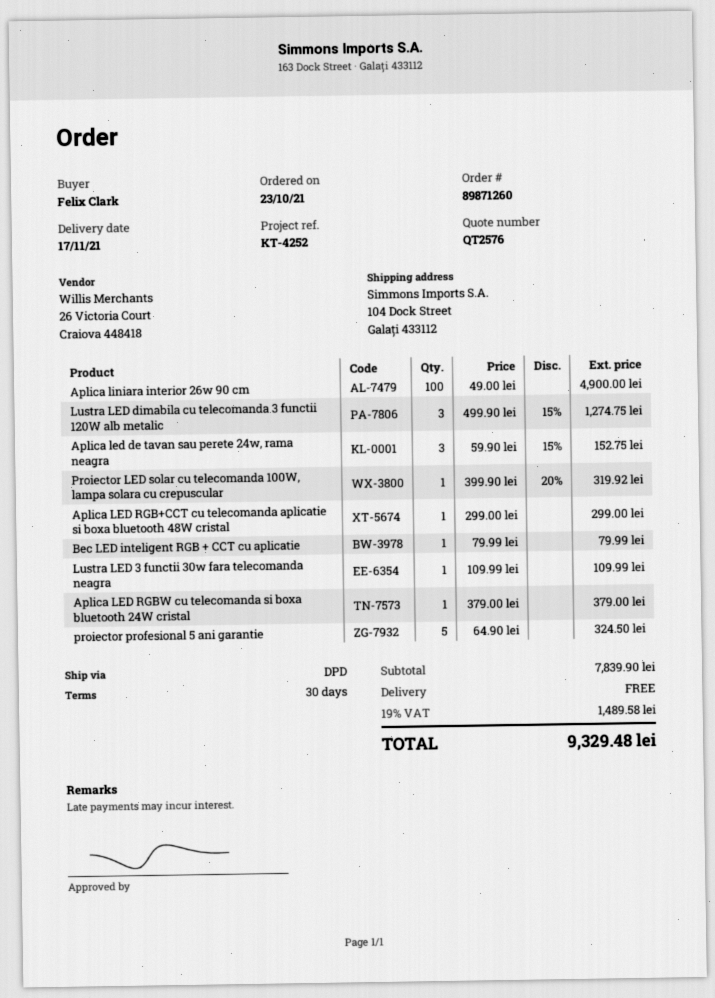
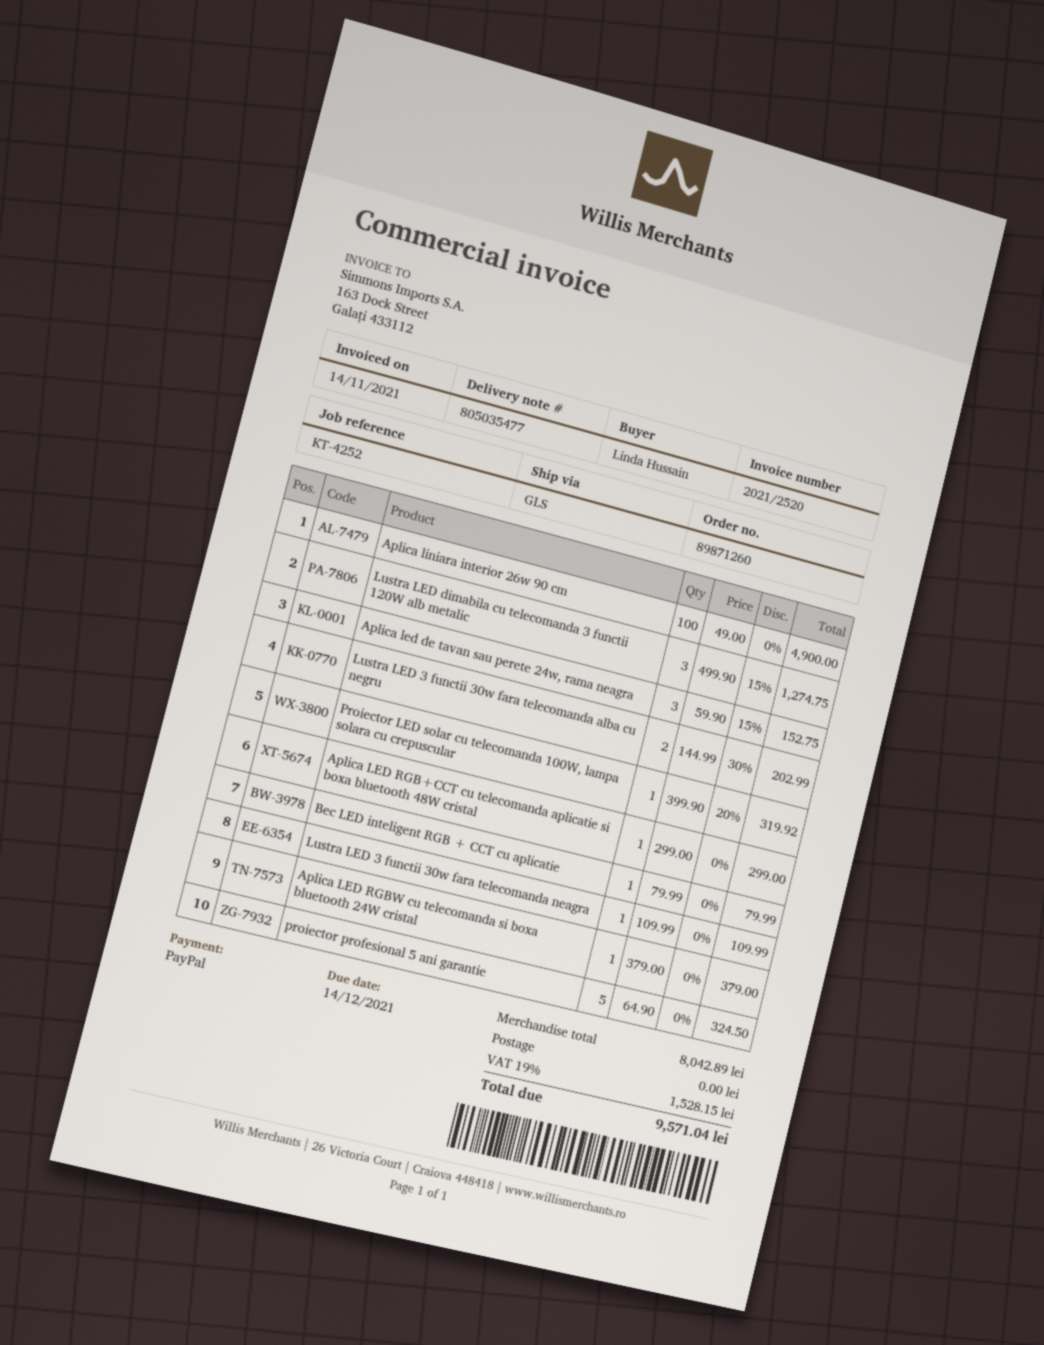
ordered by: Felix Clark -> Linda Hussain
shipping method: DPD -> GLS
Lustra LED 3 functii 30w fara telecomanda alba cu negru: none -> 2 x 144.99 - 30% = 202.99
subtotal: 7839.90 -> 8042.89
tax: 19% = 1489.58 -> 19% = 1528.15
total: 9329.48 -> 9571.04

